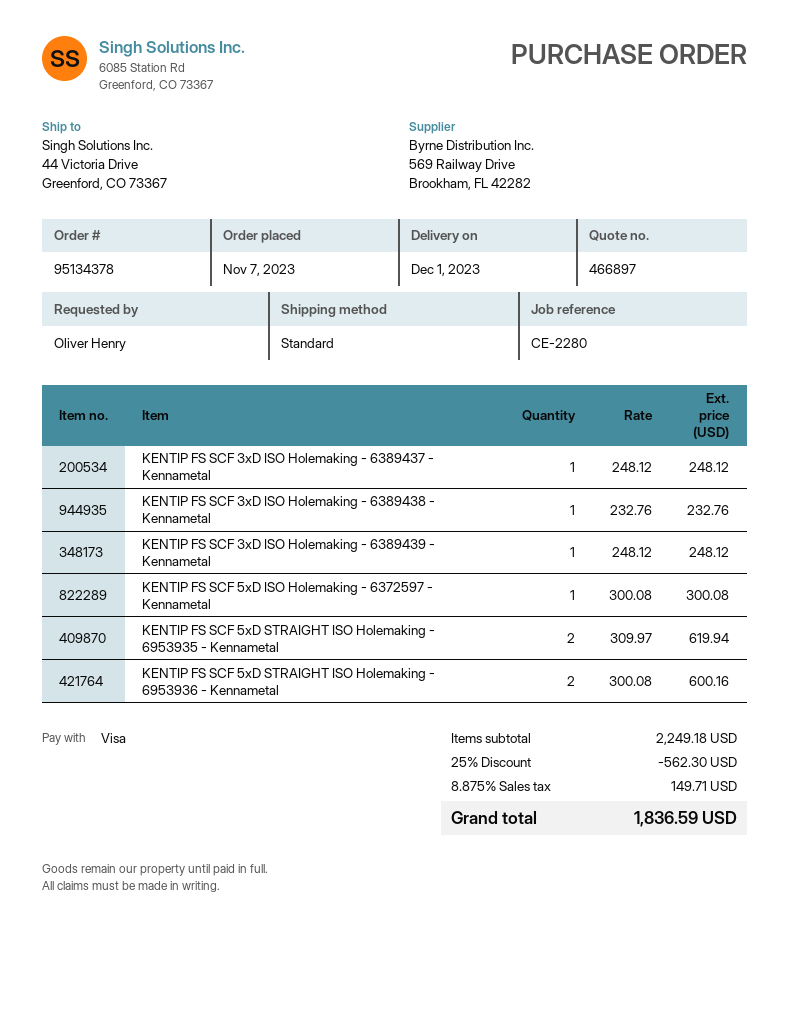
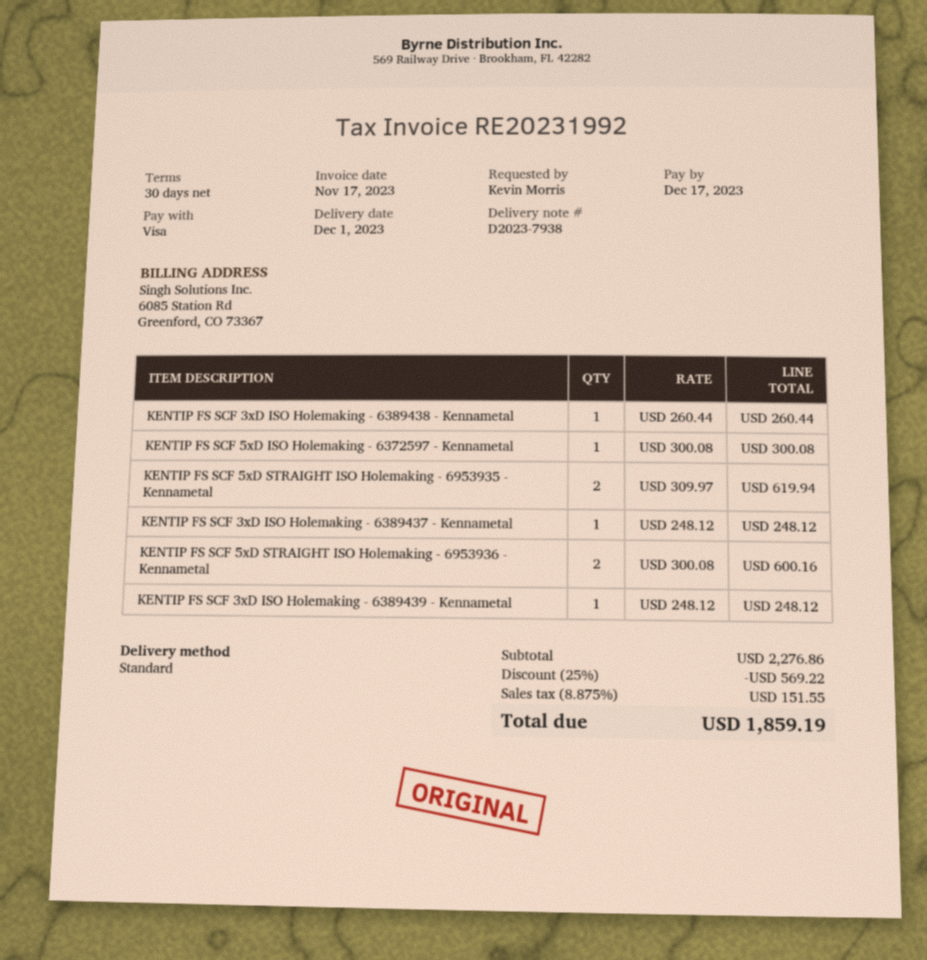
ordered by: Oliver Henry -> Kevin Morris
KENTIP FS SCF 3xD ISO Holemaking - 6389438 - Kennametal: 1 x 232.76 = 232.76 -> 1 x 260.44 = 260.44
subtotal: 2249.18 -> 2276.86
discount: 25% = 562.30 -> 25% = 569.22
tax: 8.875% = 149.71 -> 8.875% = 151.55
total: 1836.59 -> 1859.19

